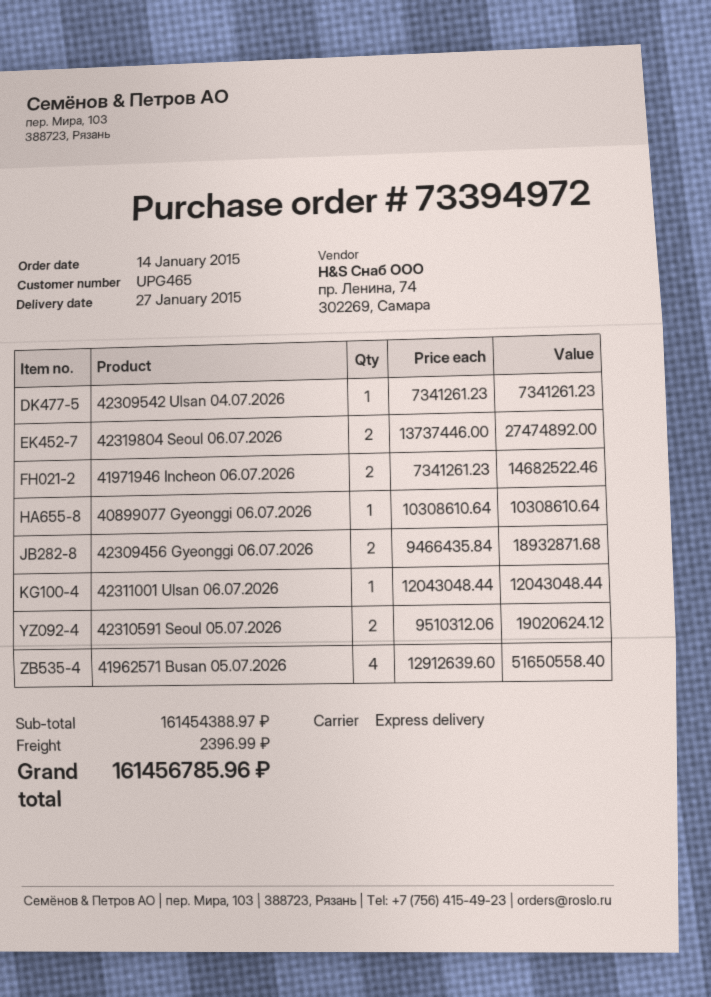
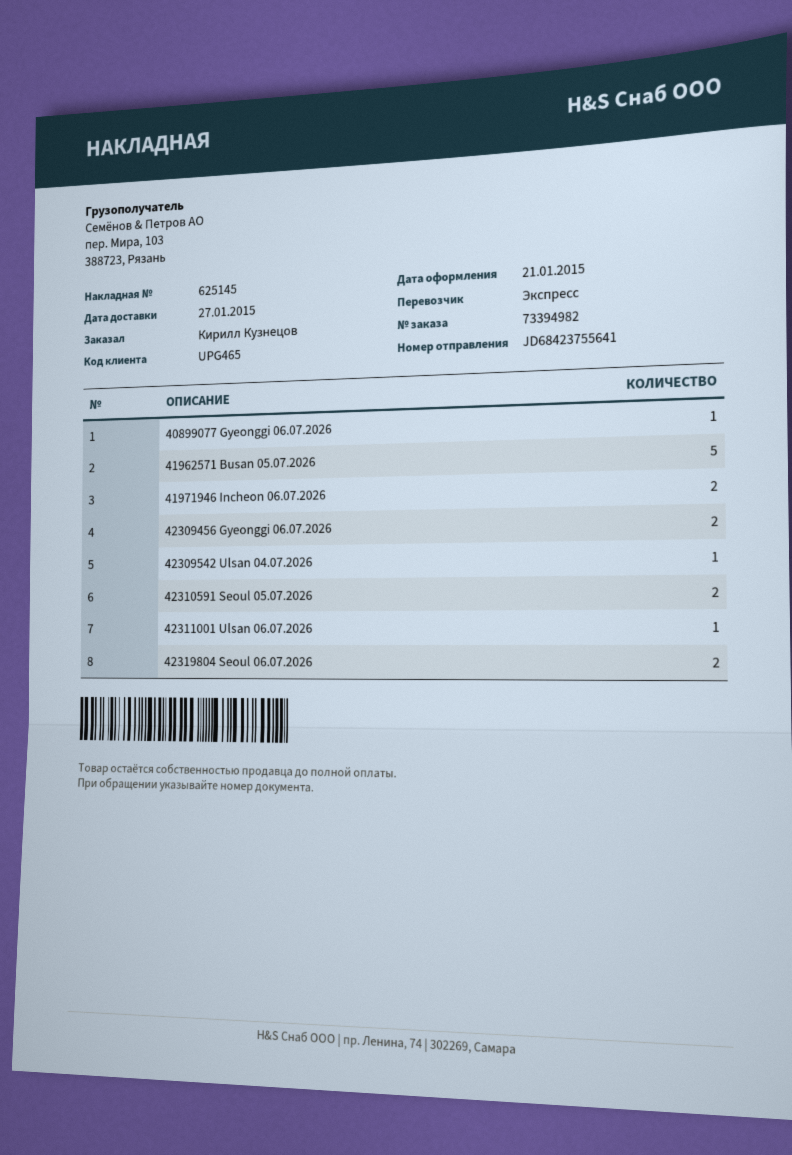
order number: 73394972 -> 73394982
order date: 2015-01-14 -> 2015-01-21
41962571 Busan 05.07.2026: 4 -> 5

